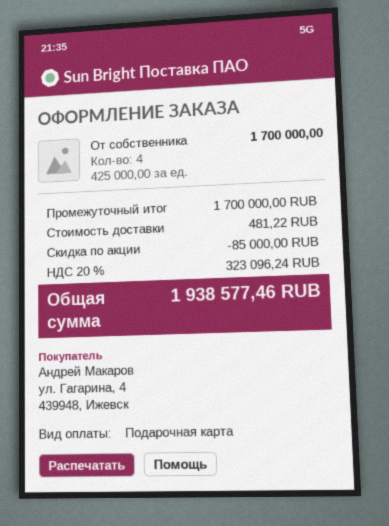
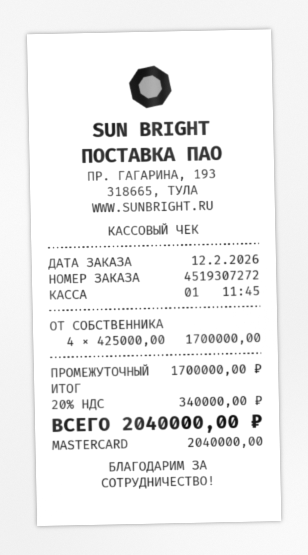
payment method: gift card -> Mastercard
discount: 85000.00 -> none
shipping: 481.22 -> none
tax: 20% = 323096.24 -> 20% = 340000.00
total: 1938577.46 -> 2040000.00

